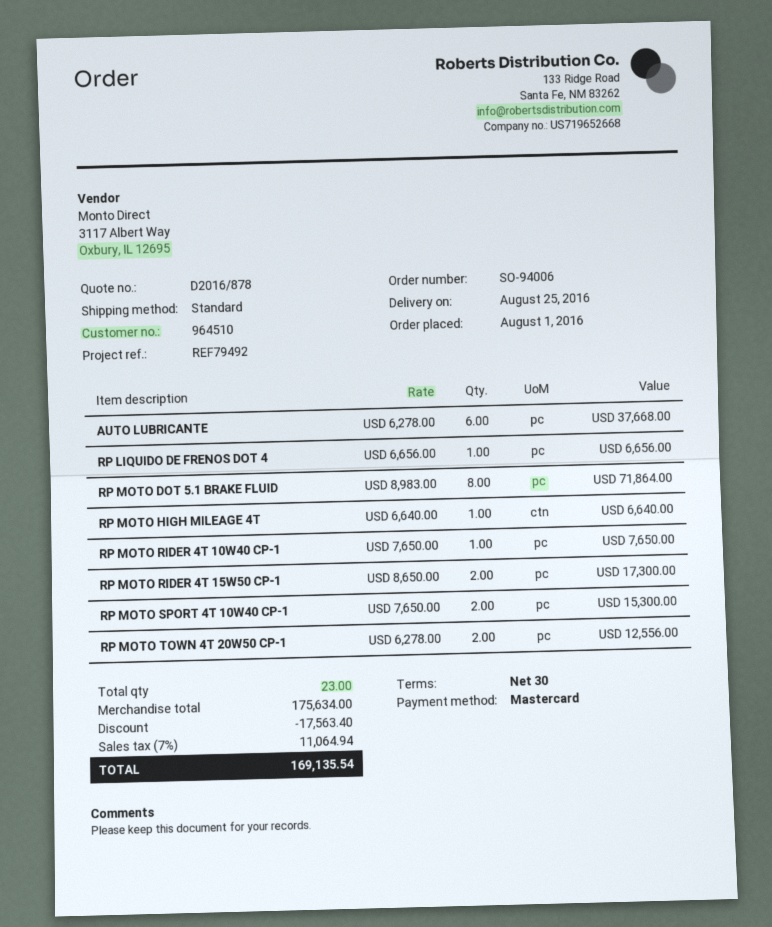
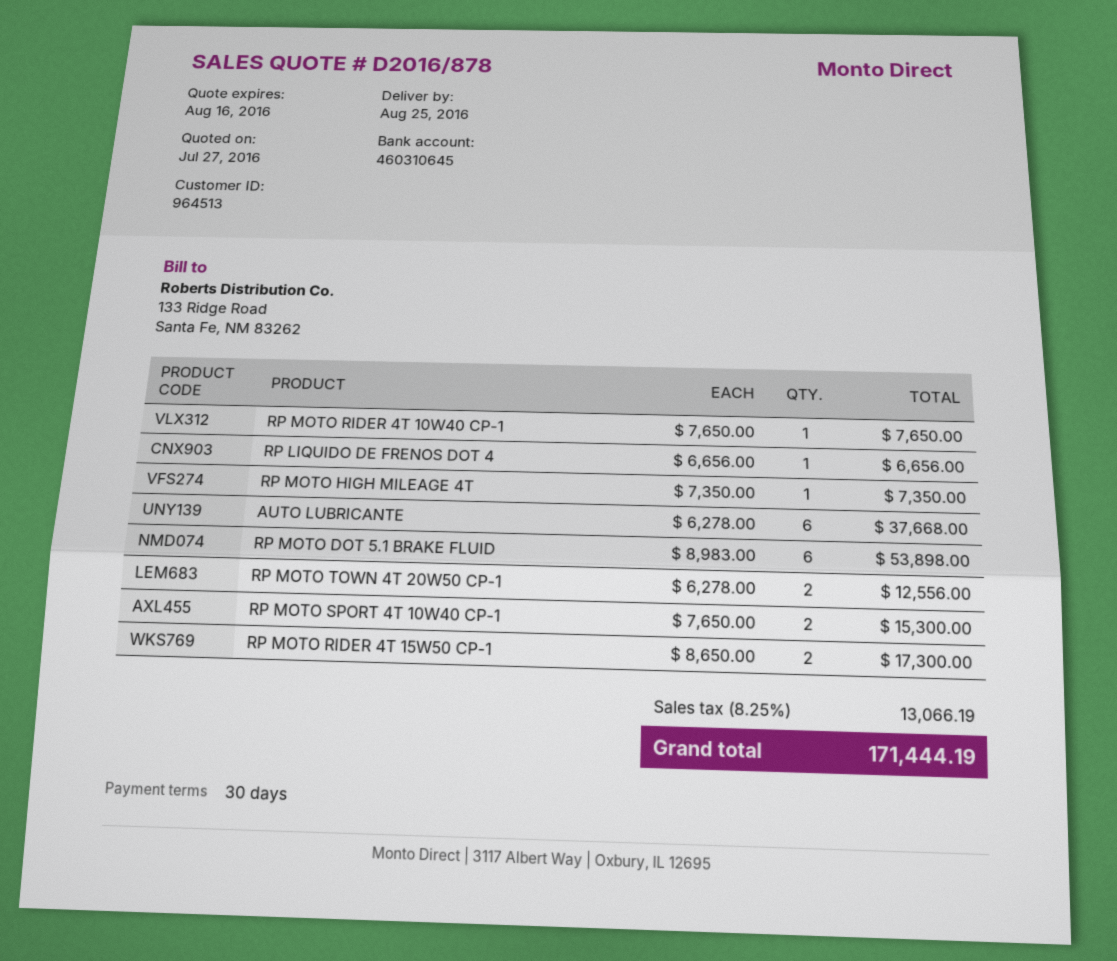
customer number: 964510 -> 964513
RP MOTO DOT 5.1 BRAKE FLUID: 8 x 8983.00 = 71864.00 -> 6 x 8983.00 = 53898.00
RP MOTO HIGH MILEAGE 4T: 1 x 6640.00 = 6640.00 -> 1 x 7350.00 = 7350.00
discount: 17563.40 -> none
tax: 7% = 11064.94 -> 8.25% = 13066.19
total: 169135.54 -> 171444.19

